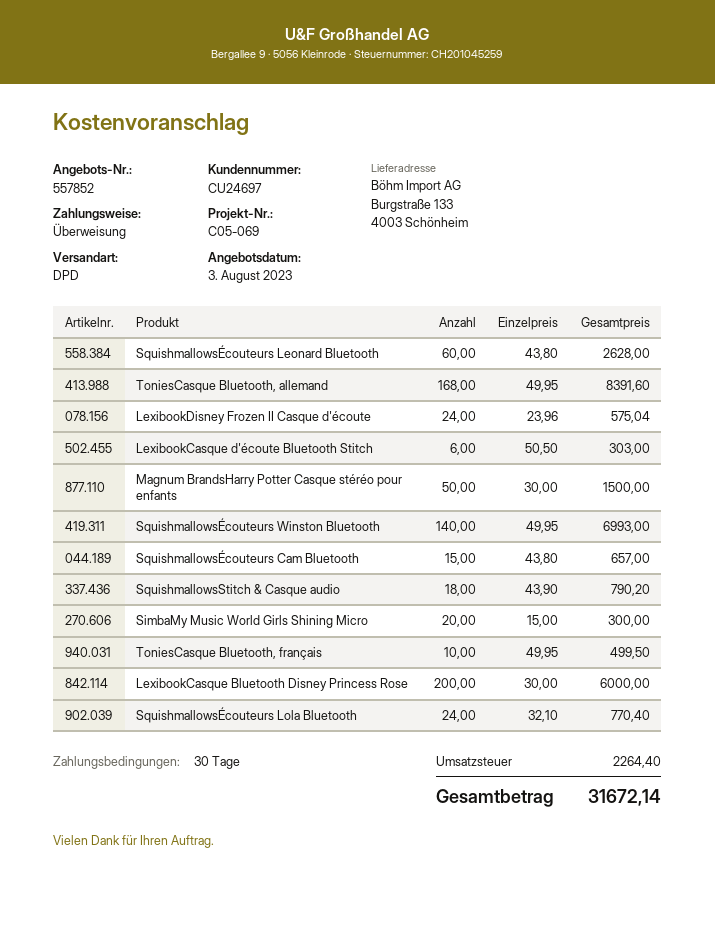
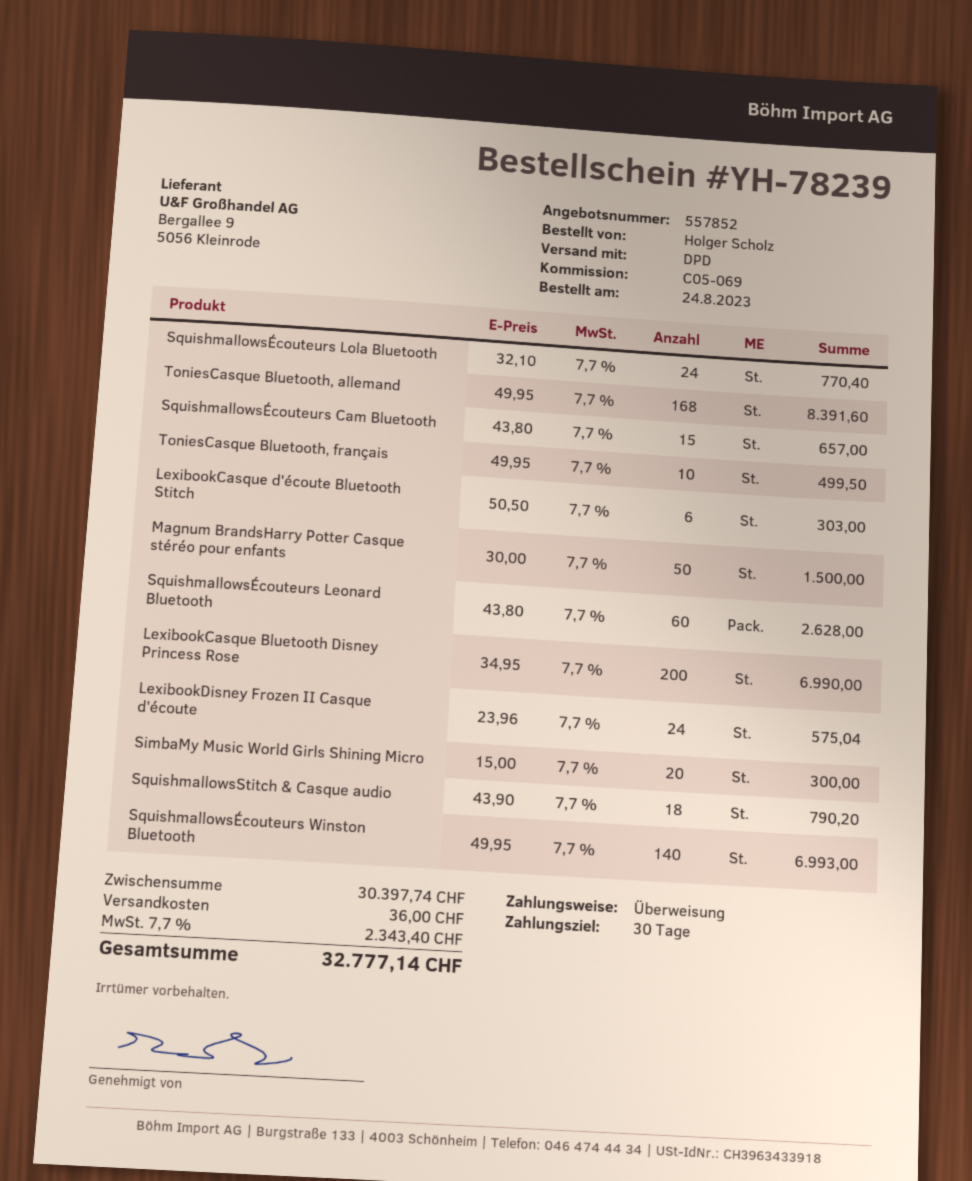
LexibookCasque Bluetooth Disney Princess Rose: 200 x 30.00 = 6000.00 -> 200 x 34.95 = 6990.00
shipping: none -> 36.00
tax: 2264.40 -> 2343.40
total: 31672.14 -> 32777.14

